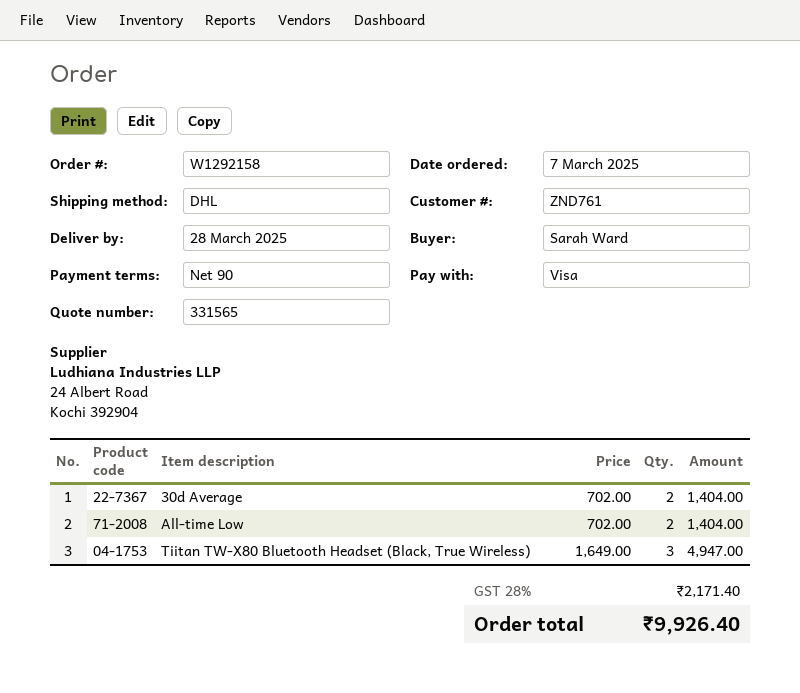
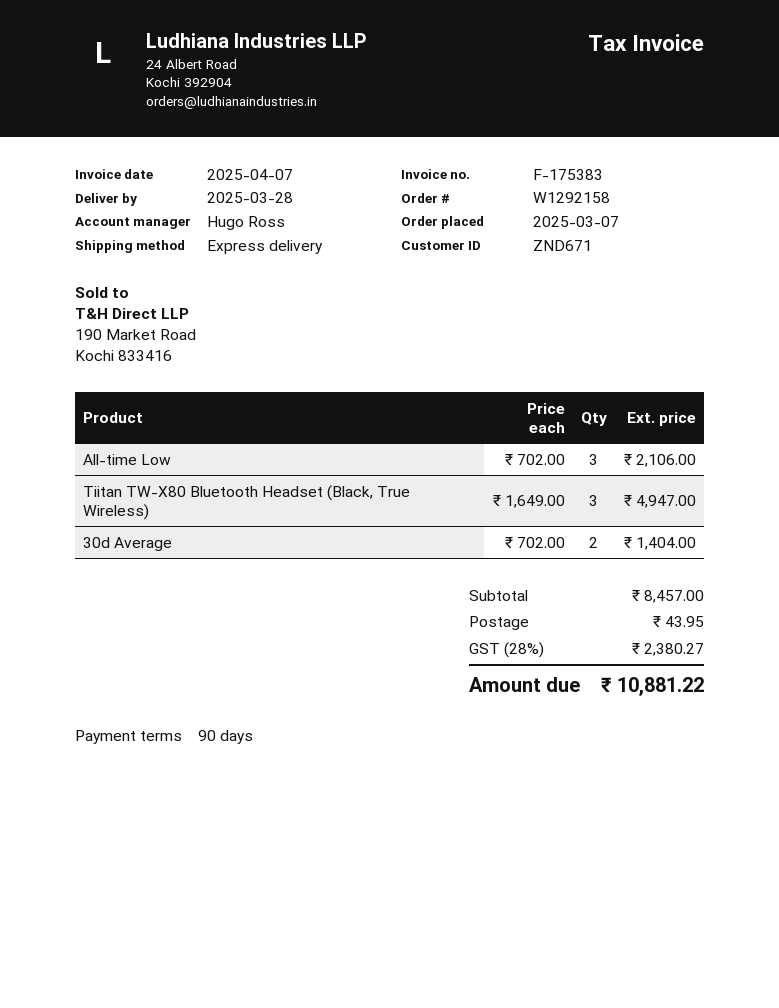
customer number: ZND761 -> ZND671
shipping method: DHL -> express
All-time Low: 2 x 702.00 = 1404.00 -> 3 x 702.00 = 2106.00
shipping: none -> 43.95
tax: 28% = 2171.40 -> 28% = 2380.27
total: 9926.40 -> 10881.22

